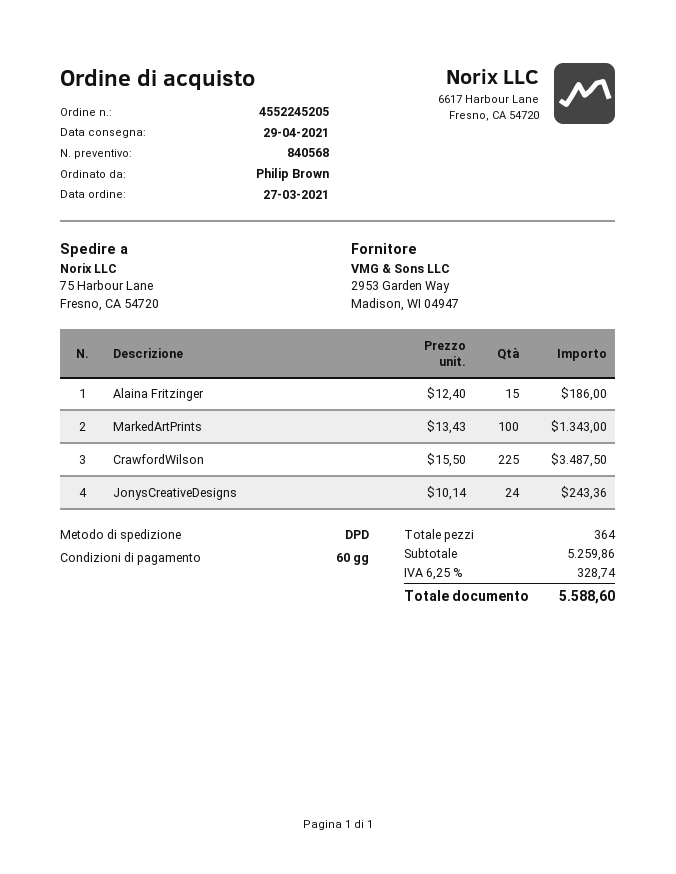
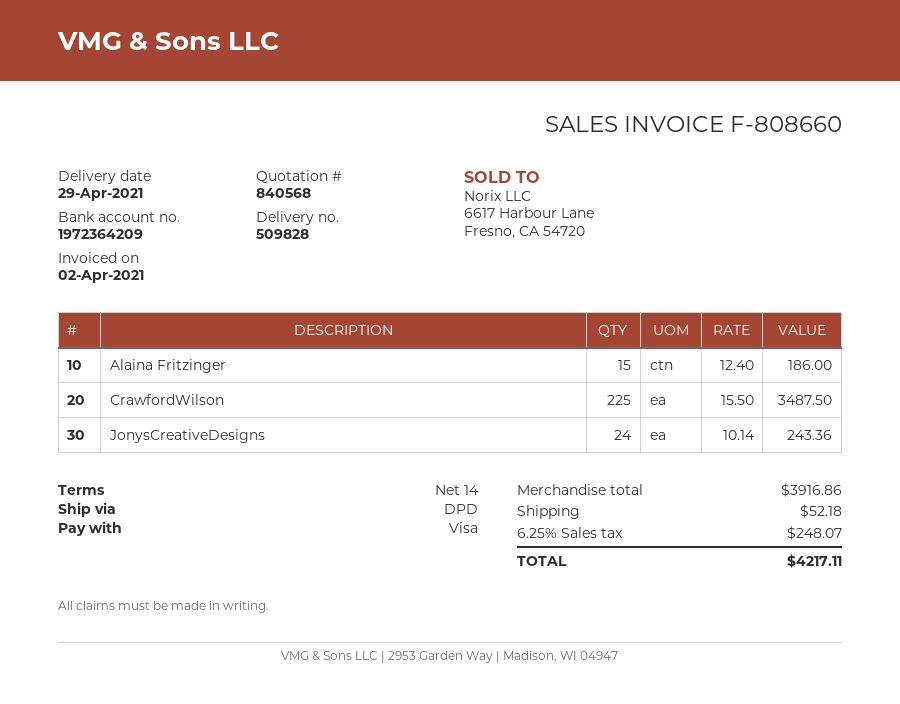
payment terms: 60 days -> 14 days
MarkedArtPrints: 100 x 13.43 = 1343.00 -> none
subtotal: 5259.86 -> 3916.86
shipping: none -> 52.18
tax: 6.25% = 328.74 -> 6.25% = 248.07
total: 5588.60 -> 4217.11

